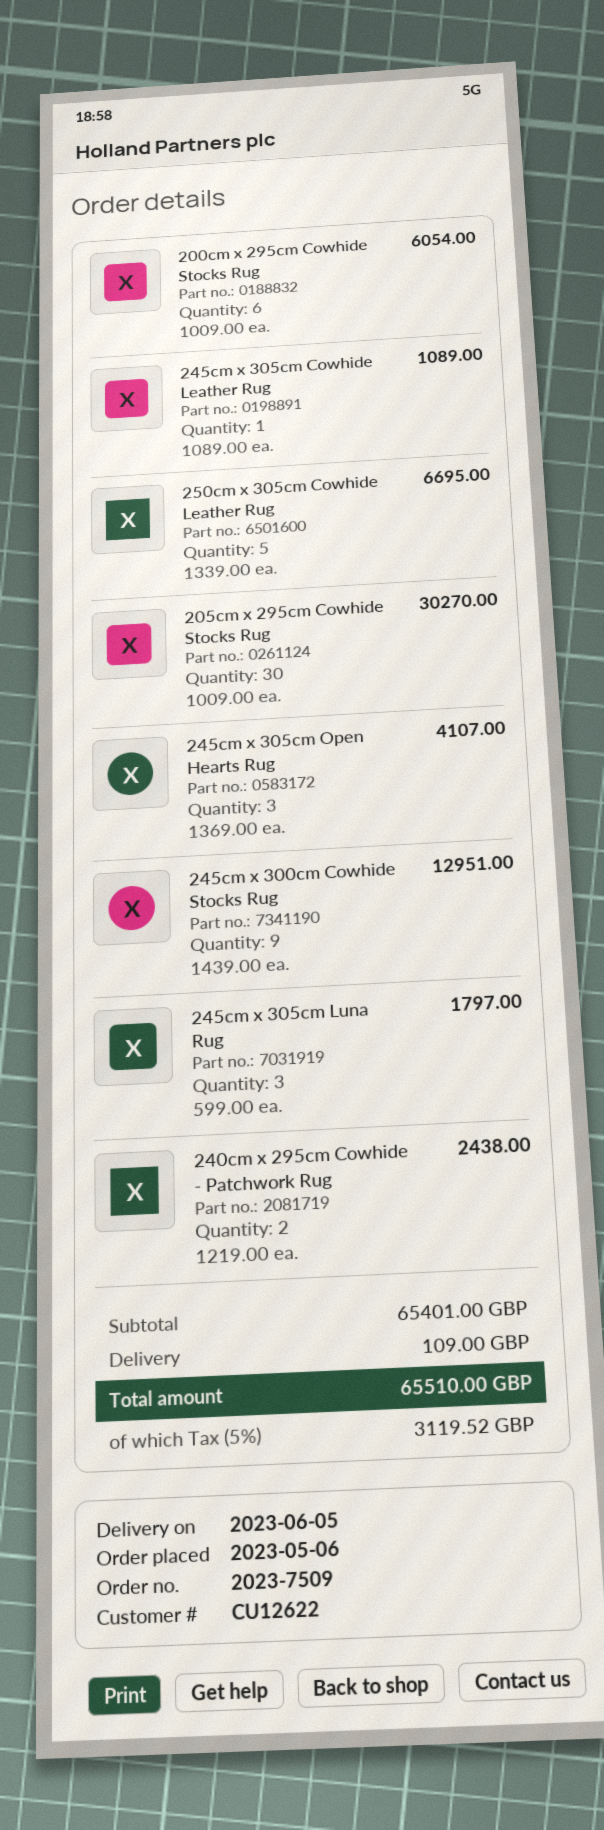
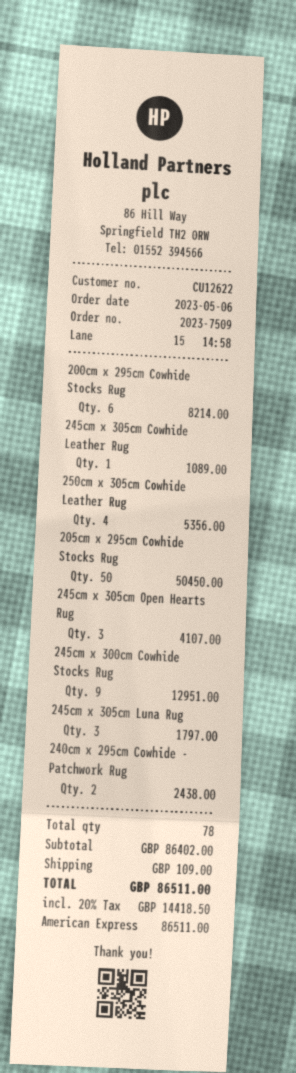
200cm x 295cm Cowhide Stocks Rug: 6 for 6054.00 -> 6 for 8214.00
250cm x 305cm Cowhide Leather Rug: 5 for 6695.00 -> 4 for 5356.00
205cm x 295cm Cowhide Stocks Rug: 30 for 30270.00 -> 50 for 50450.00
subtotal: 65401.00 -> 86402.00
tax: 5% = 3119.52 -> 20% = 14418.50
total: 65510.00 -> 86511.00

